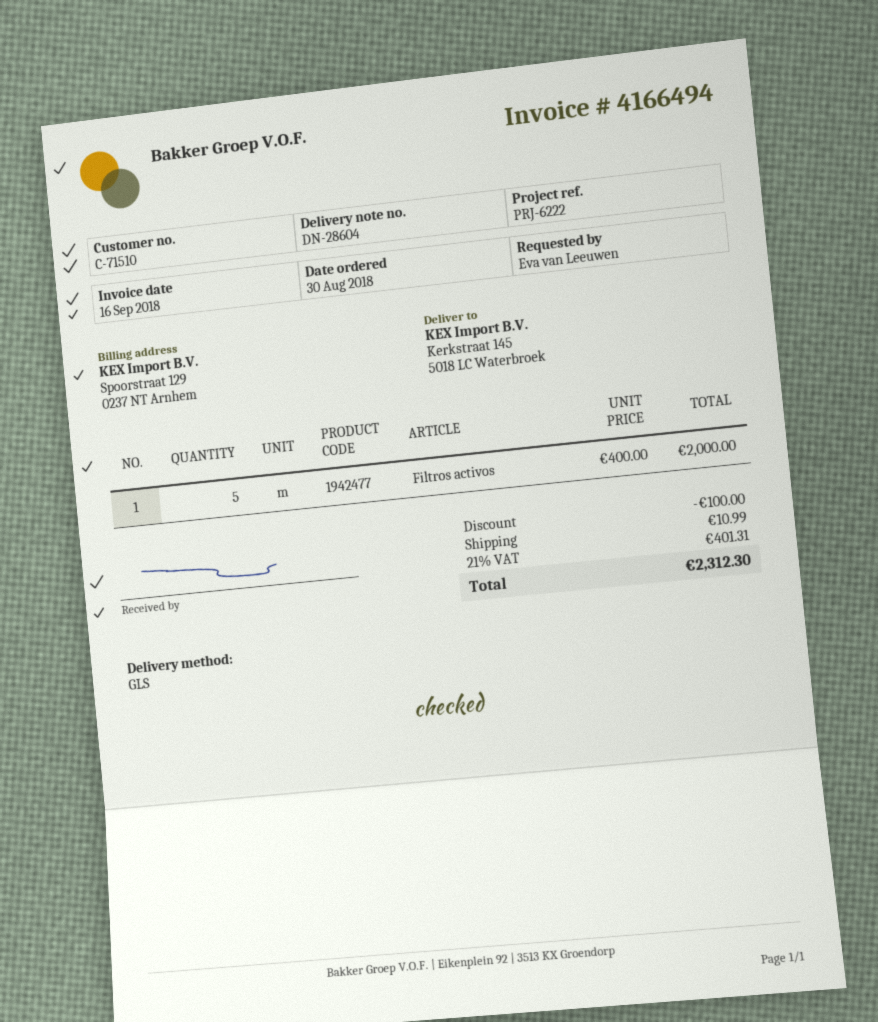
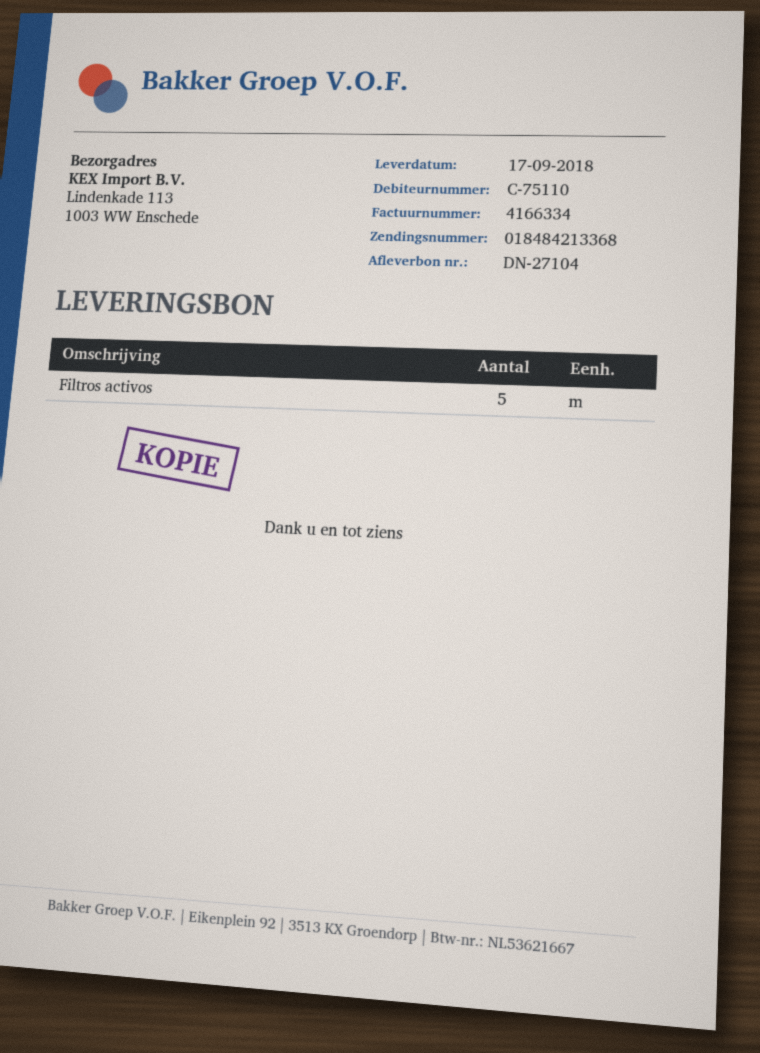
delivery note number: DN-28604 -> DN-27104
invoice number: 4166494 -> 4166334
customer number: C-71510 -> C-75110
ship to: Kerkstraat 145, 5018 LC Waterbroek -> Lindenkade 113, 1003 WW Enschede

